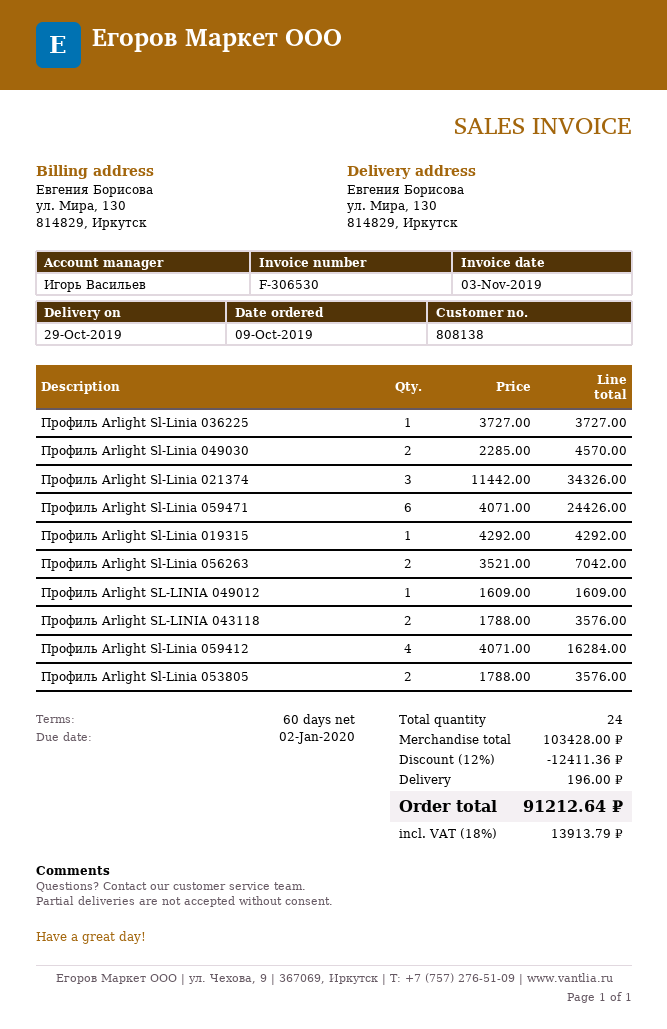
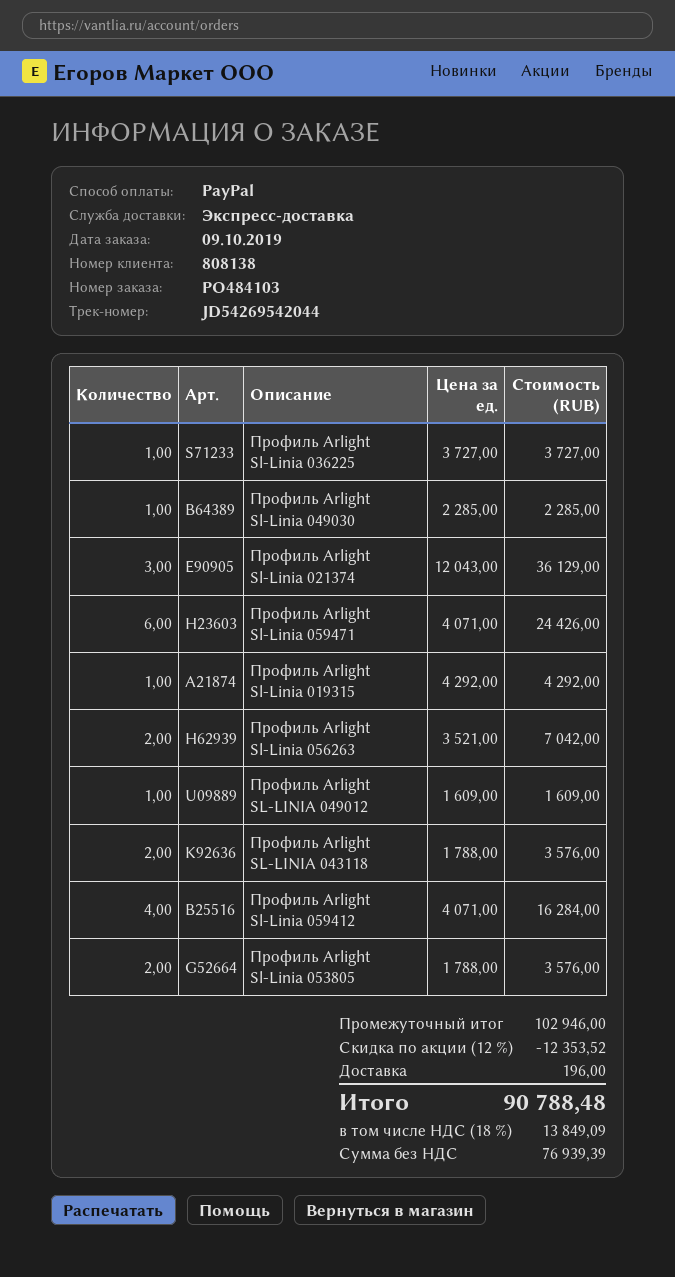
Профиль Arlight Sl-Linia 049030: 2 x 2285.00 = 4570.00 -> 1 x 2285.00 = 2285.00
Профиль Arlight Sl-Linia 021374: 3 x 11442.00 = 34326.00 -> 3 x 12043.00 = 36129.00
subtotal: 103428.00 -> 102946.00
discount: 12% = 12411.36 -> 12% = 12353.52
tax: 18% = 13913.79 -> 18% = 13849.09
total: 91212.64 -> 90788.48

